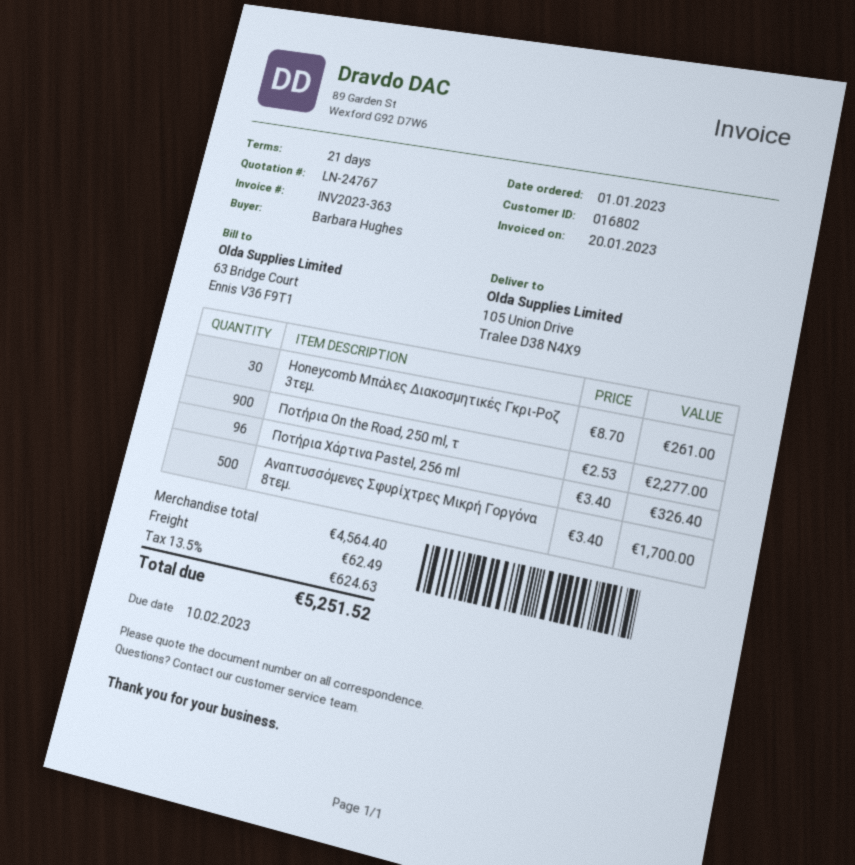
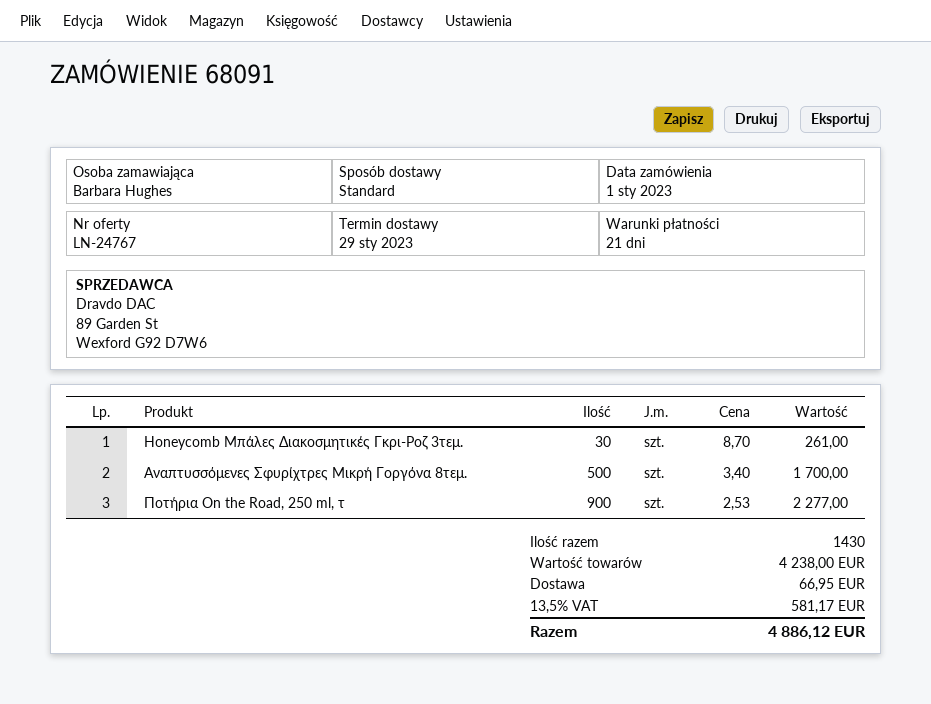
Ποτήρια Χάρτινα Pastel, 256 ml: 96 x 3.40 = 326.40 -> none
subtotal: 4564.40 -> 4238.00
shipping: 62.49 -> 66.95
tax: 13.5% = 624.63 -> 13.5% = 581.17
total: 5251.52 -> 4886.12

